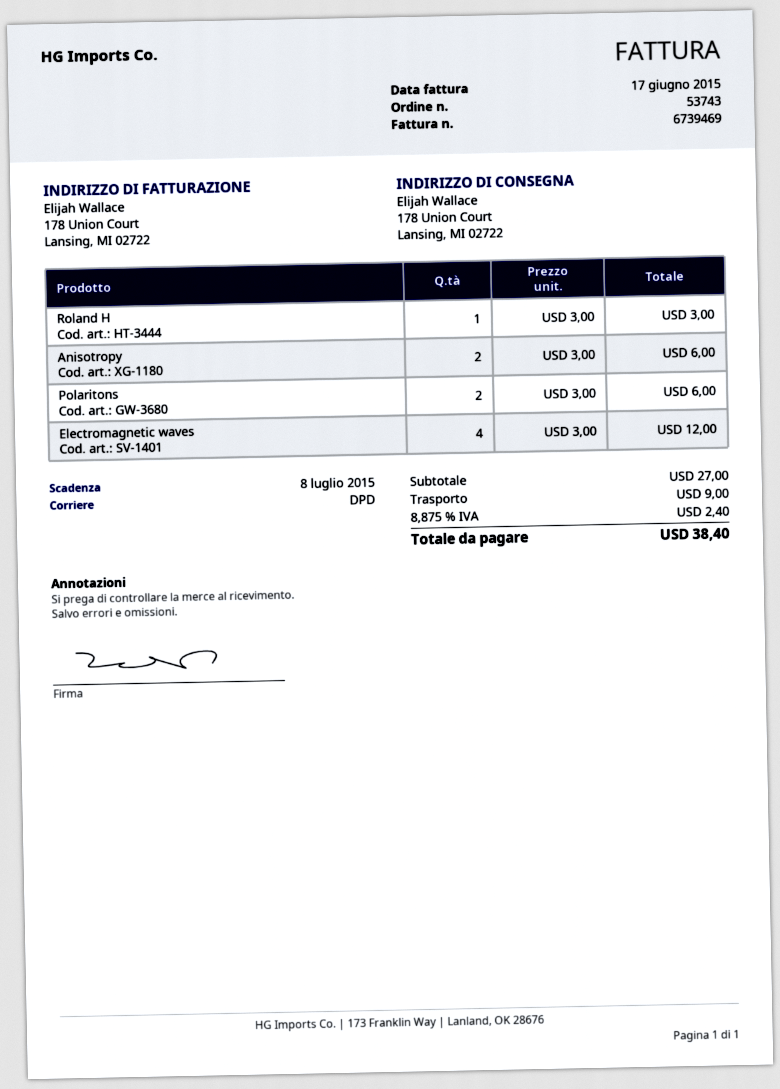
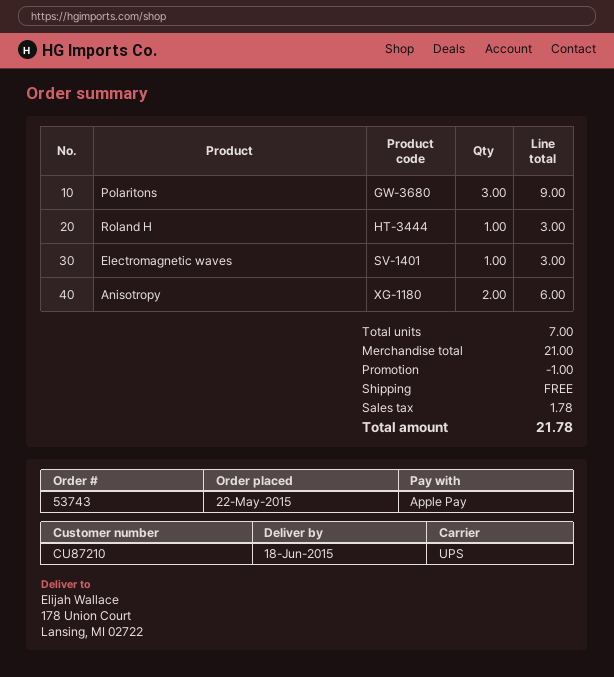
shipping method: DPD -> UPS
Polaritons: 2 for 6.00 -> 3 for 9.00
Electromagnetic waves: 4 for 12.00 -> 1 for 3.00
subtotal: 27.00 -> 21.00
discount: none -> 1.00
shipping: 9.00 -> 0.00
tax: 2.40 -> 1.78
total: 38.40 -> 21.78

